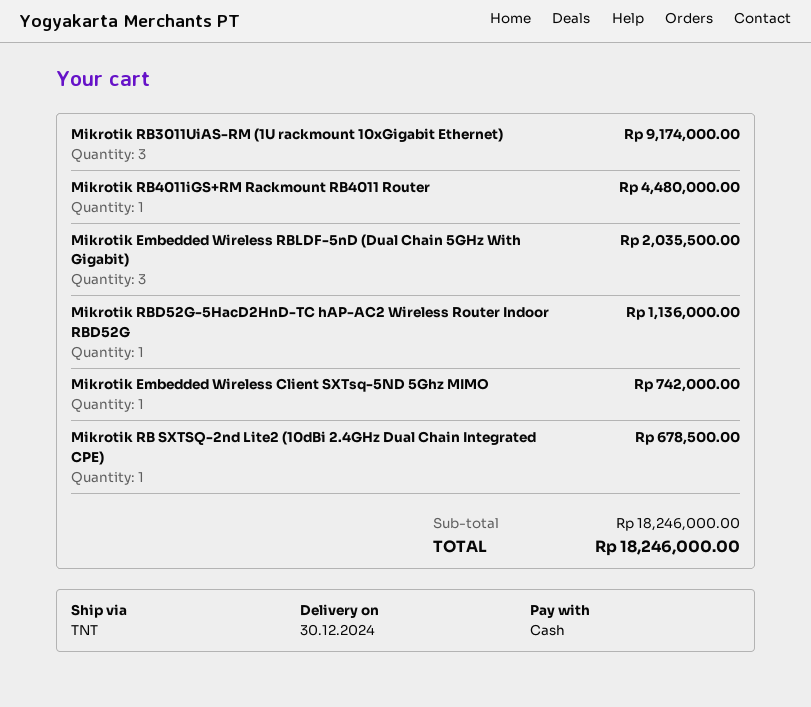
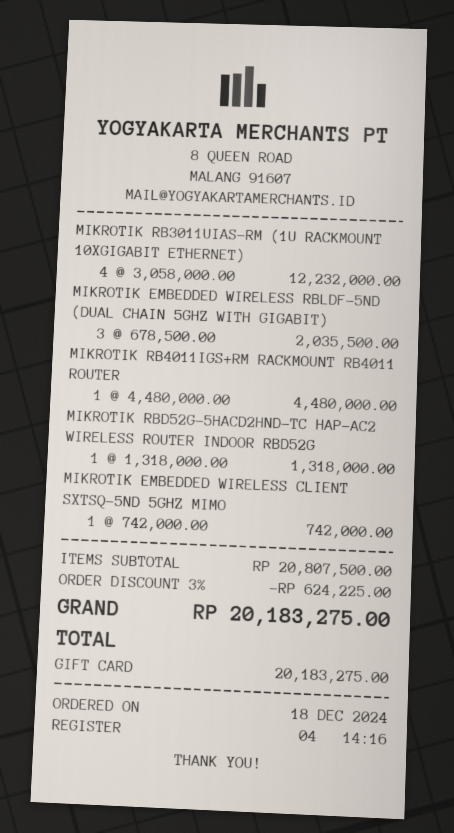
payment method: cash -> gift card
Mikrotik RB3011UiAS-RM (1U rackmount 10xGigabit Ethernet): 3 for 9174000.00 -> 4 for 12232000.00
Mikrotik RBD52G-5HacD2HnD-TC hAP-AC2 Wireless Router Indoor RBD52G: 1 for 1136000.00 -> 1 for 1318000.00
Mikrotik RB SXTSQ-2nd Lite2 (10dBi 2.4GHz Dual Chain Integrated CPE): 1 for 678500.00 -> none
subtotal: 18246000.00 -> 20807500.00
discount: none -> 3% = 624225.00
total: 18246000.00 -> 20183275.00

